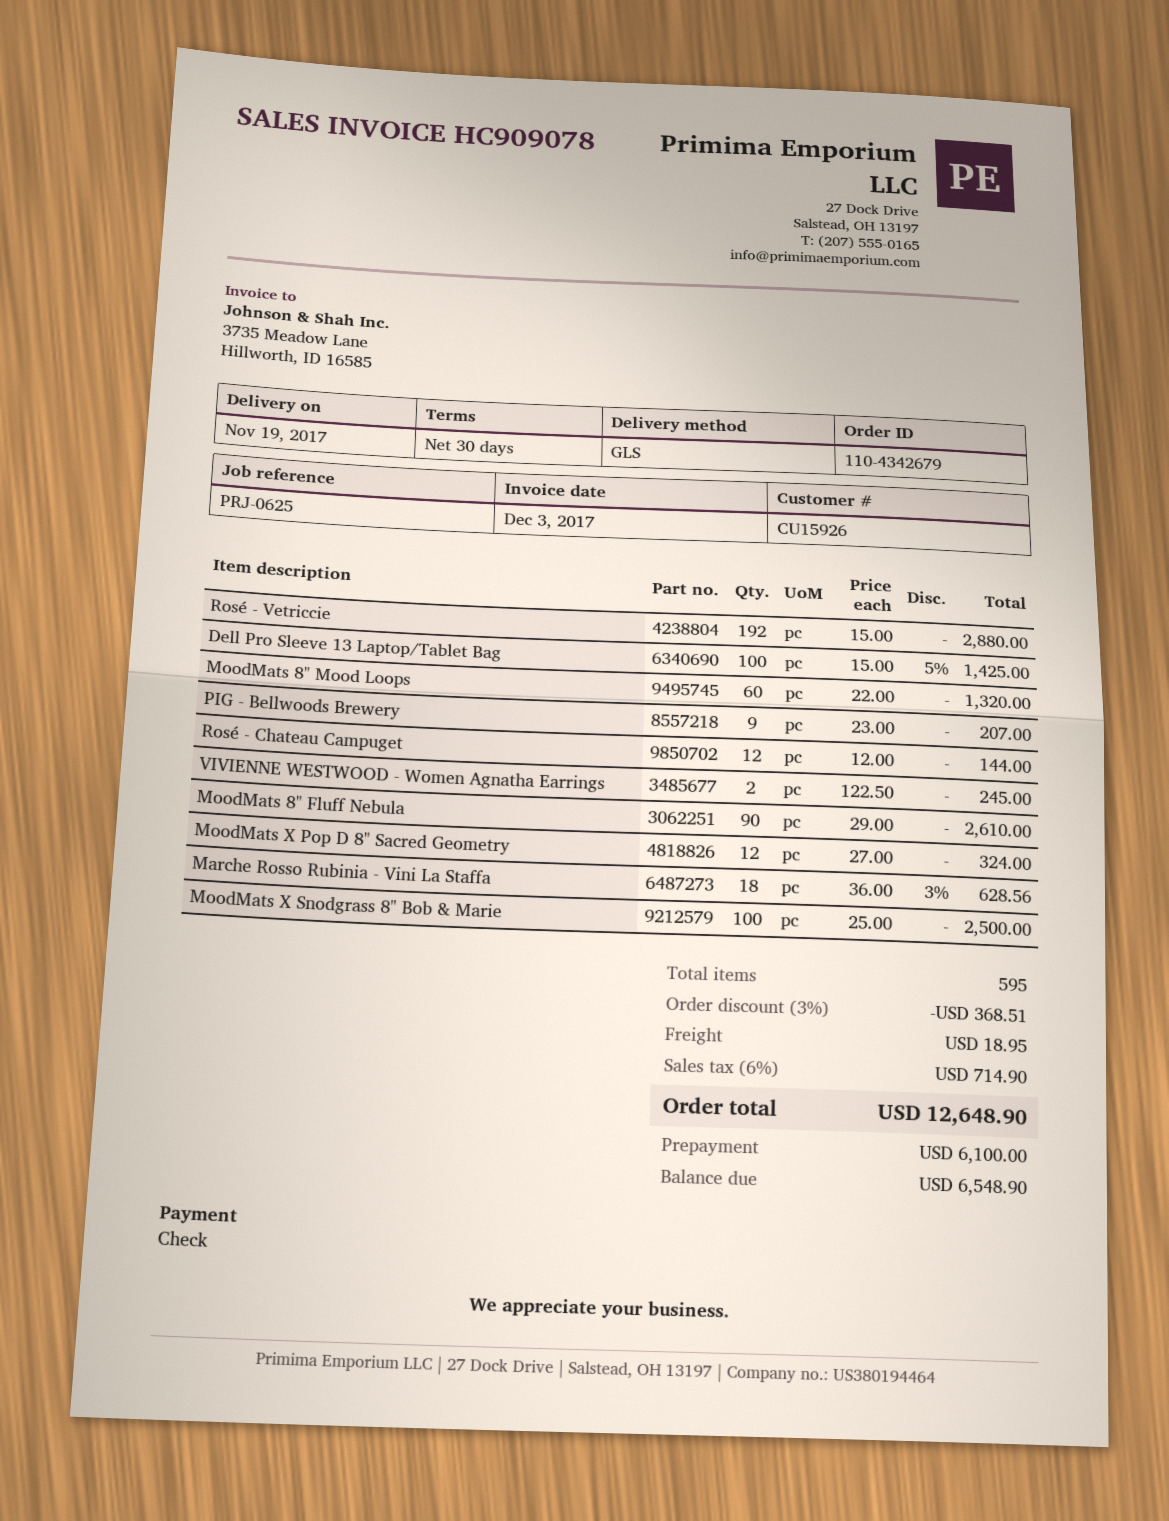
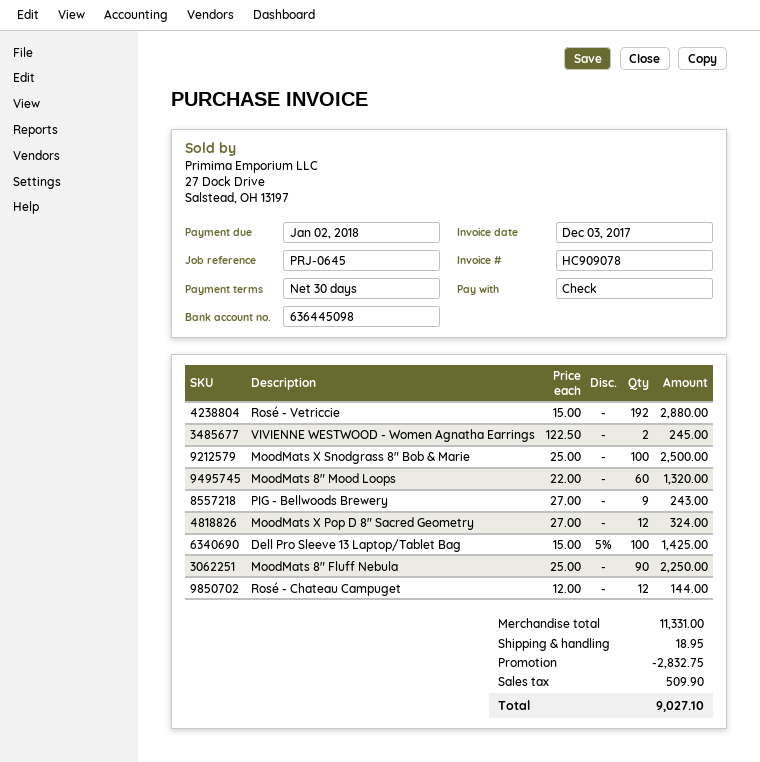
reference: PRJ-0625 -> PRJ-0645
PIG - Bellwoods Brewery: 9 x 23.00 = 207.00 -> 9 x 27.00 = 243.00
MoodMats 8" Fluff Nebula: 90 x 29.00 = 2610.00 -> 90 x 25.00 = 2250.00
Marche Rosso Rubinia - Vini La Staffa: 18 x 36.00 - 3% = 628.56 -> none
discount: 368.51 -> 2832.75
tax: 714.90 -> 509.90
total: 12648.90 -> 9027.10

